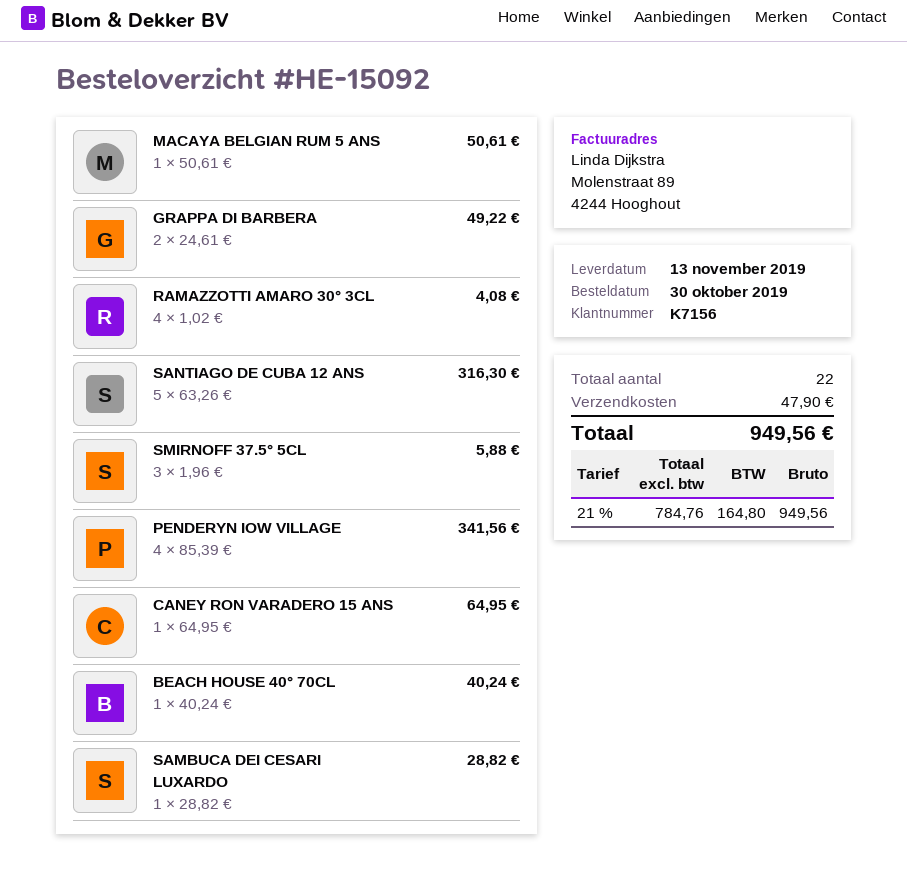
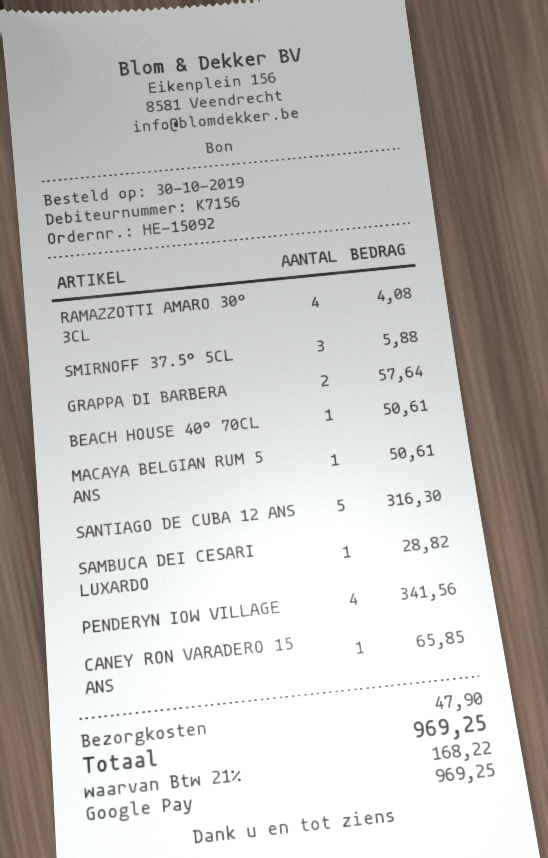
GRAPPA DI BARBERA: 2 for 49.22 -> 2 for 57.64
CANEY RON VARADERO 15 ANS: 1 for 64.95 -> 1 for 65.85
BEACH HOUSE 40° 70CL: 1 for 40.24 -> 1 for 50.61
tax: 21% = 164.80 -> 21% = 168.22
total: 949.56 -> 969.25

